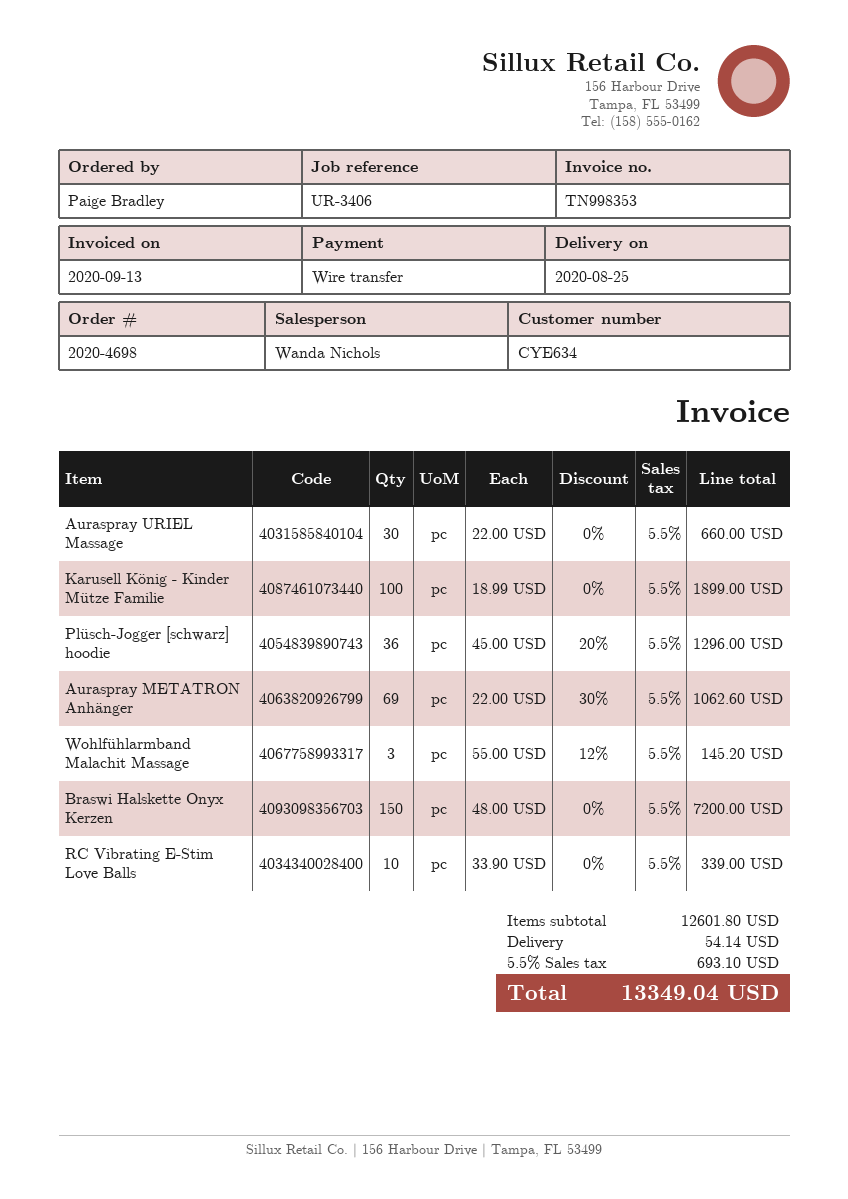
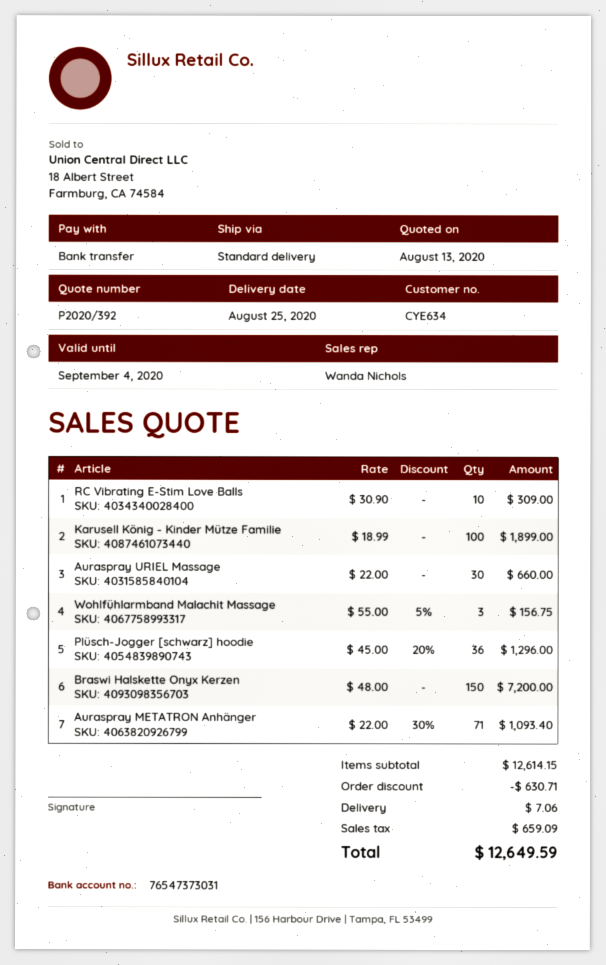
Auraspray METATRON Anhänger: 69 x 22.00 - 30% = 1062.60 -> 71 x 22.00 - 30% = 1093.40
Wohlfühlarmband Malachit Massage: 3 x 55.00 - 12% = 145.20 -> 3 x 55.00 - 5% = 156.75
RC Vibrating E-Stim Love Balls: 10 x 33.90 = 339.00 -> 10 x 30.90 = 309.00
subtotal: 12601.80 -> 12614.15
discount: none -> 630.71
shipping: 54.14 -> 7.06
tax: 693.10 -> 659.09
total: 13349.04 -> 12649.59

